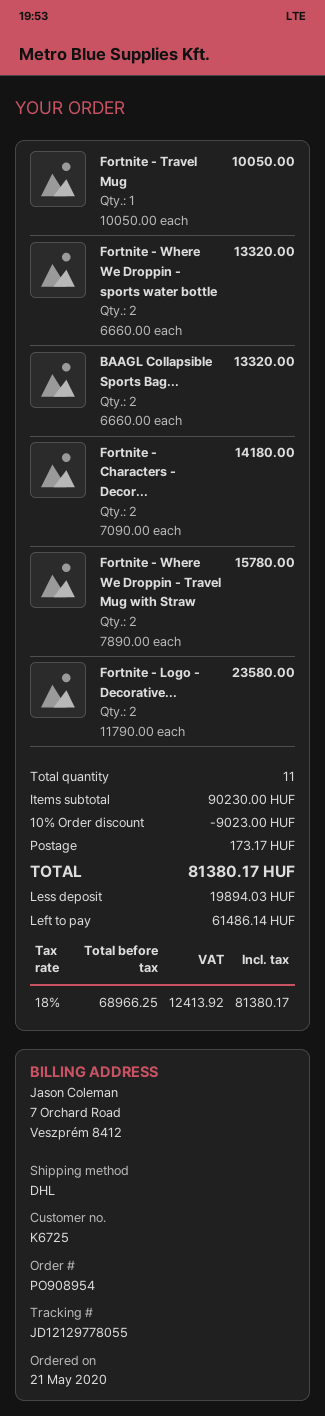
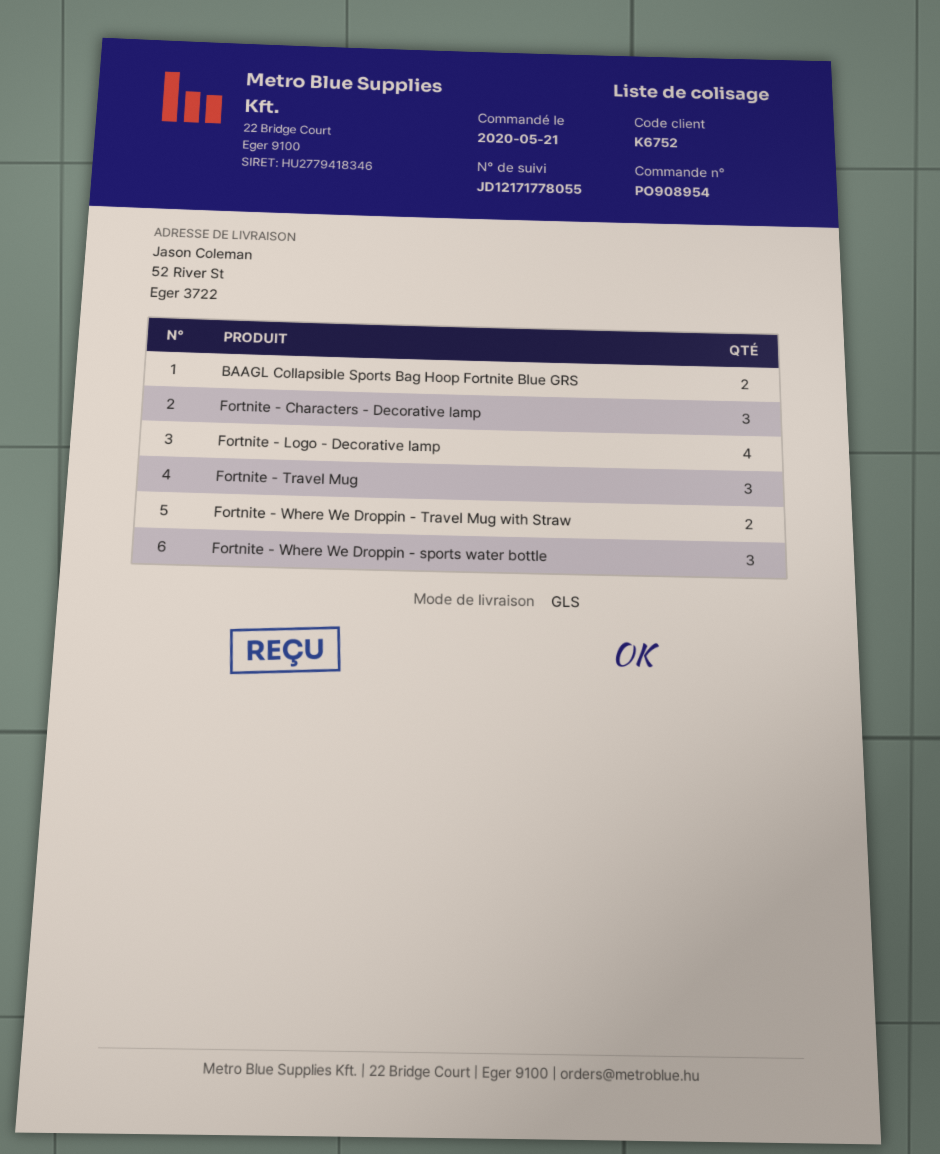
customer number: K6725 -> K6752
shipping method: DHL -> GLS
tracking number: JD12129778055 -> JD12171778055
Fortnite - Travel Mug: 1 -> 3
Fortnite - Where We Droppin - sports water bottle: 2 -> 3
Fortnite - Characters - Decor...: 2 -> 3
Fortnite - Logo - Decorative...: 2 -> 4

